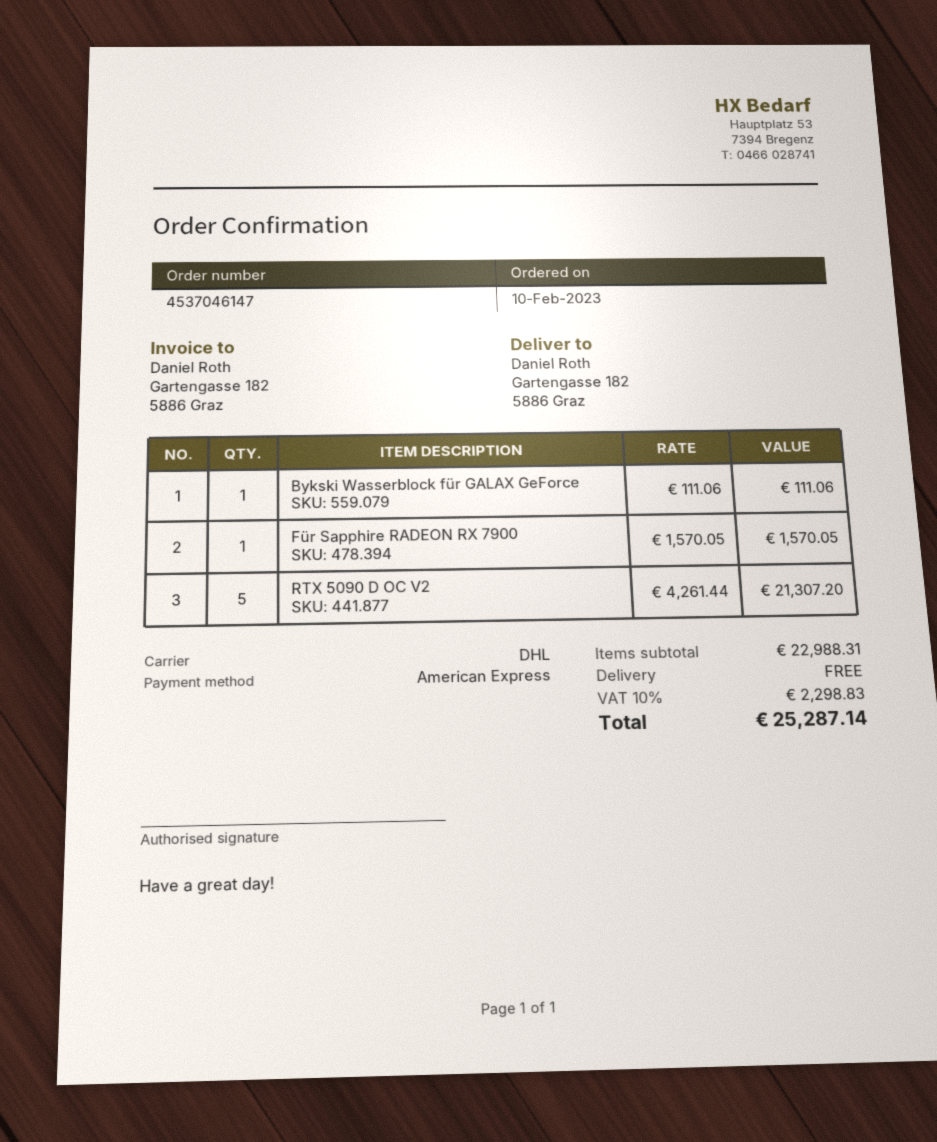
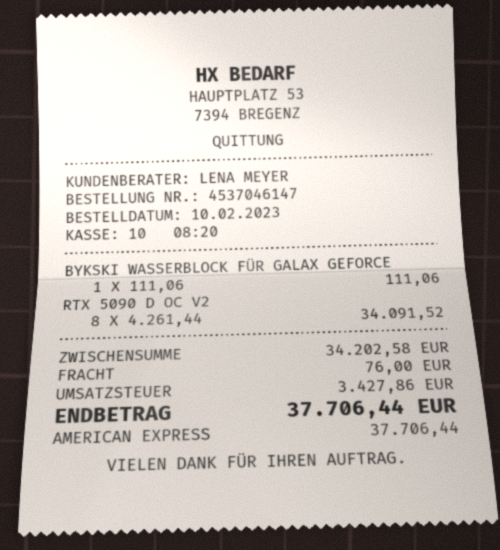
Für Sapphire RADEON RX 7900: 1 x 1570.05 = 1570.05 -> none
RTX 5090 D OC V2: 5 x 4261.44 = 21307.20 -> 8 x 4261.44 = 34091.52
subtotal: 22988.31 -> 34202.58
shipping: 0.00 -> 76.00
tax: 2298.83 -> 3427.86
total: 25287.14 -> 37706.44

